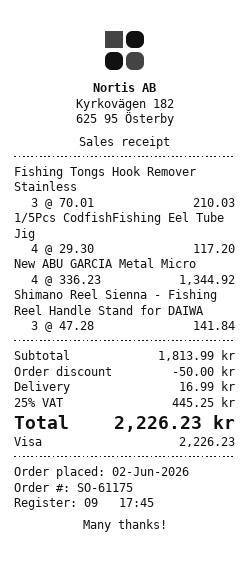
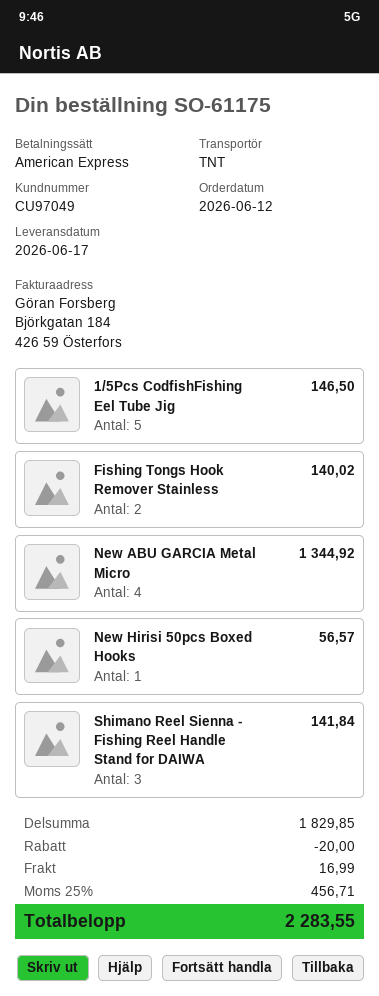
order date: 2026-06-02 -> 2026-06-12
payment method: Visa -> American Express
Fishing Tongs Hook Remover Stainless: 3 for 210.03 -> 2 for 140.02
1/5Pcs CodfishFishing Eel Tube Jig: 4 for 117.20 -> 5 for 146.50
New Hirisi 50pcs Boxed Hooks: none -> 1 for 56.57
subtotal: 1813.99 -> 1829.85
discount: 50.00 -> 20.00
tax: 25% = 445.25 -> 25% = 456.71
total: 2226.23 -> 2283.55

